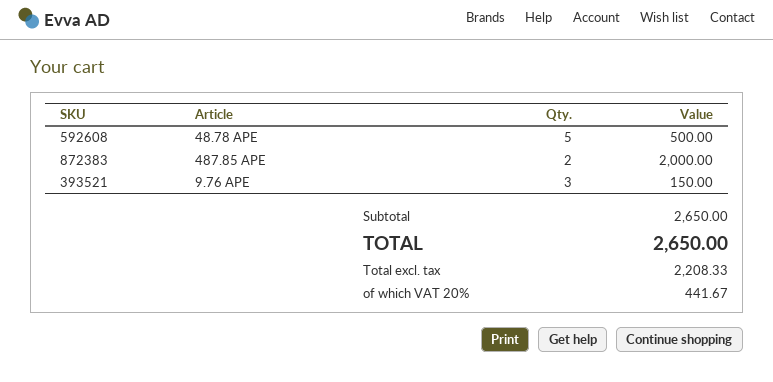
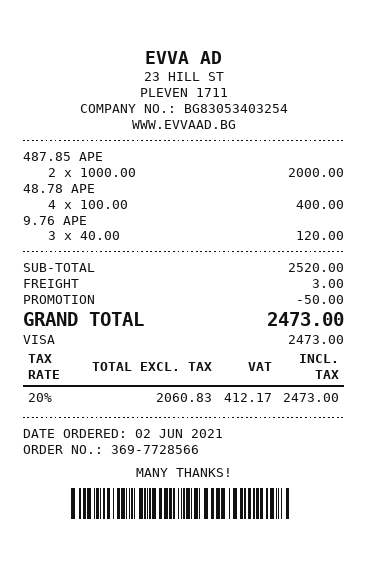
48.78 APE: 5 for 500.00 -> 4 for 400.00
9.76 APE: 3 for 150.00 -> 3 for 120.00
subtotal: 2650.00 -> 2520.00
discount: none -> 50.00
shipping: none -> 3.00
net: 2208.33 -> 2060.83
tax: 20% = 441.67 -> 20% = 412.17
total: 2650.00 -> 2473.00

